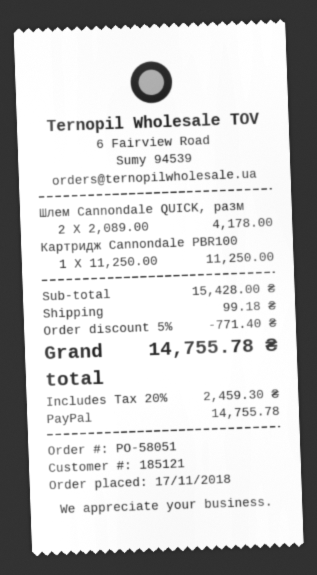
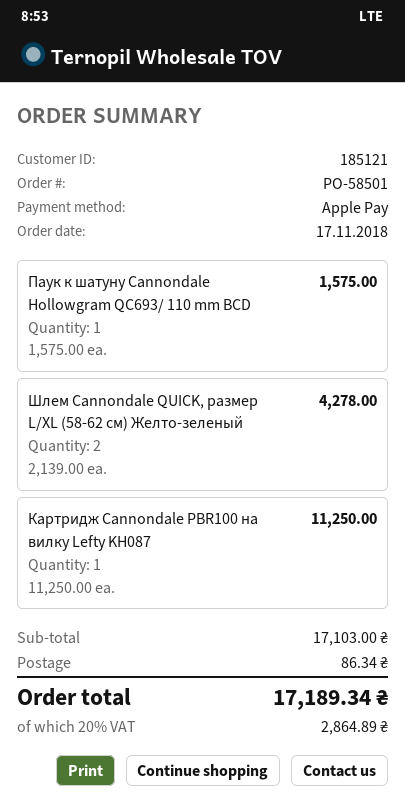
order number: PO-58051 -> PO-58501
payment method: PayPal -> Apple Pay
Шлем Cannondale QUICK, разм: 2 x 2089.00 = 4178.00 -> 2 x 2139.00 = 4278.00
Паук к шатуну Cannondale Hollowgram QC693/ 110 mm BCD: none -> 1 x 1575.00 = 1575.00
subtotal: 15428.00 -> 17103.00
discount: 5% = 771.40 -> none
shipping: 99.18 -> 86.34
tax: 20% = 2459.30 -> 20% = 2864.89
total: 14755.78 -> 17189.34

